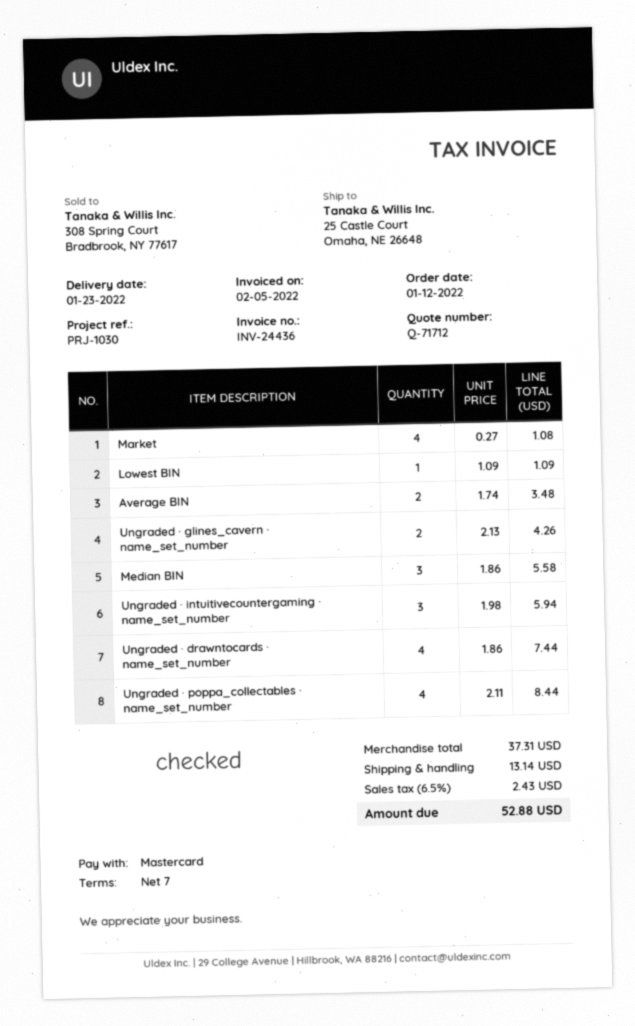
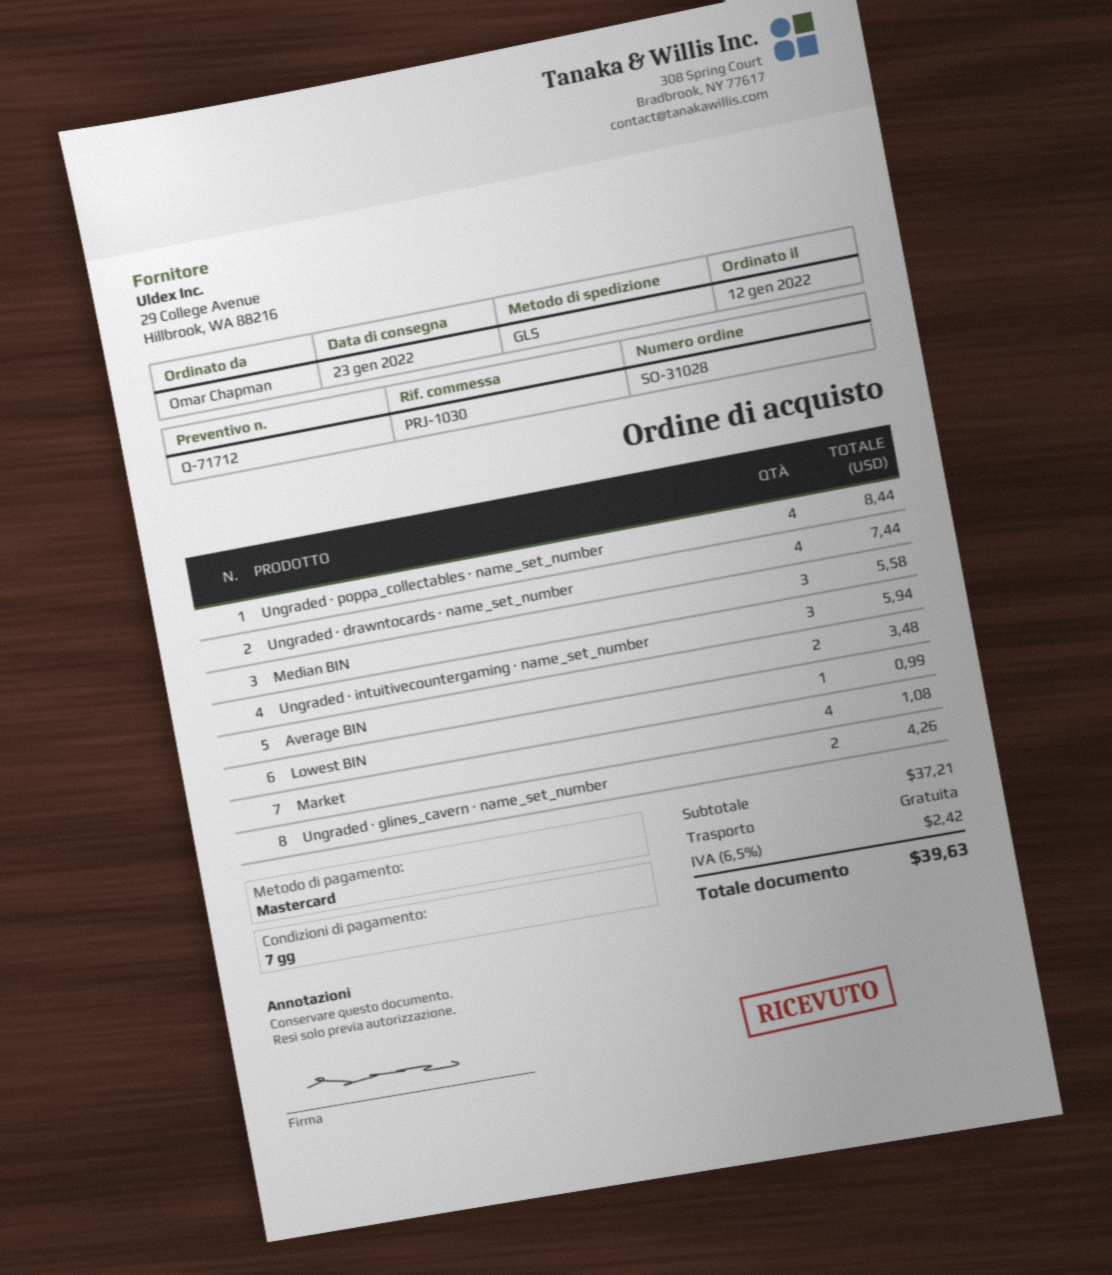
Lowest BIN: 1 for 1.09 -> 1 for 0.99
subtotal: 37.31 -> 37.21
shipping: 13.14 -> 0.00
tax: 6.5% = 2.43 -> 6.5% = 2.42
total: 52.88 -> 39.63

